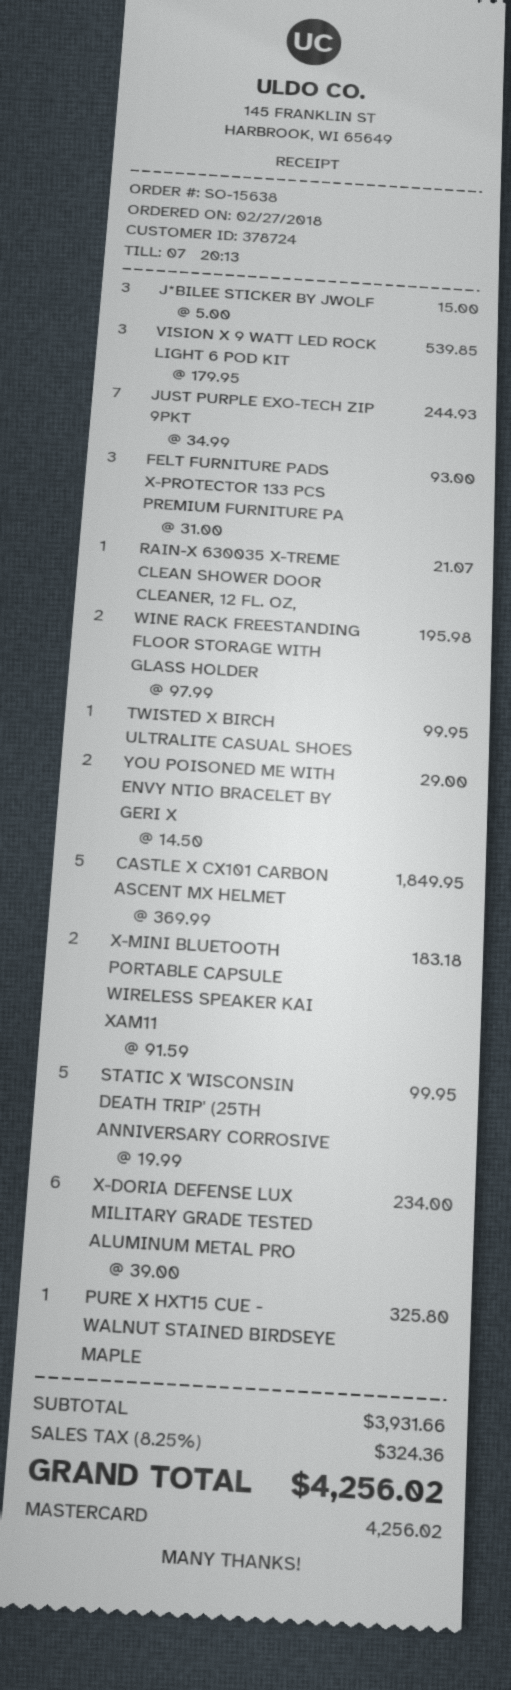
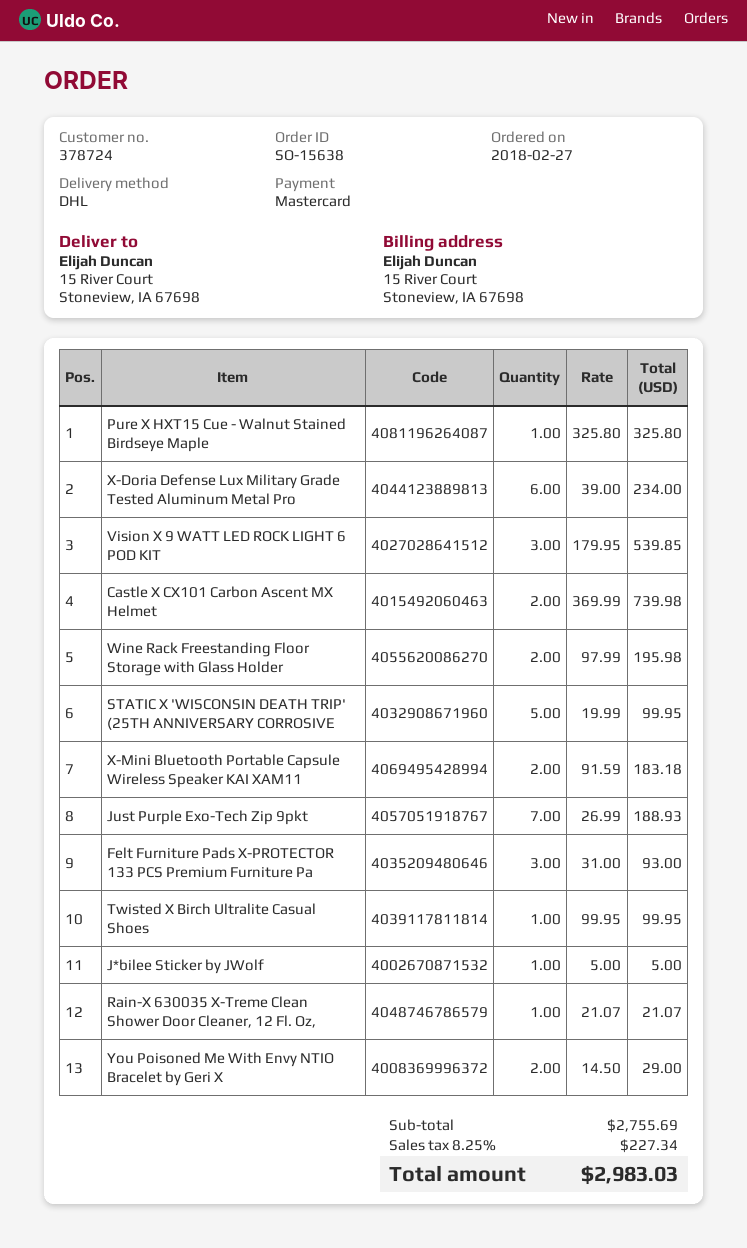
J*BILEE STICKER BY JWOLF: 3 x 5.00 = 15.00 -> 1 x 5.00 = 5.00
JUST PURPLE EXO-TECH ZIP 9PKT: 7 x 34.99 = 244.93 -> 7 x 26.99 = 188.93
CASTLE X CX101 CARBON ASCENT MX HELMET: 5 x 369.99 = 1849.95 -> 2 x 369.99 = 739.98
subtotal: 3931.66 -> 2755.69
tax: 8.25% = 324.36 -> 8.25% = 227.34
total: 4256.02 -> 2983.03

